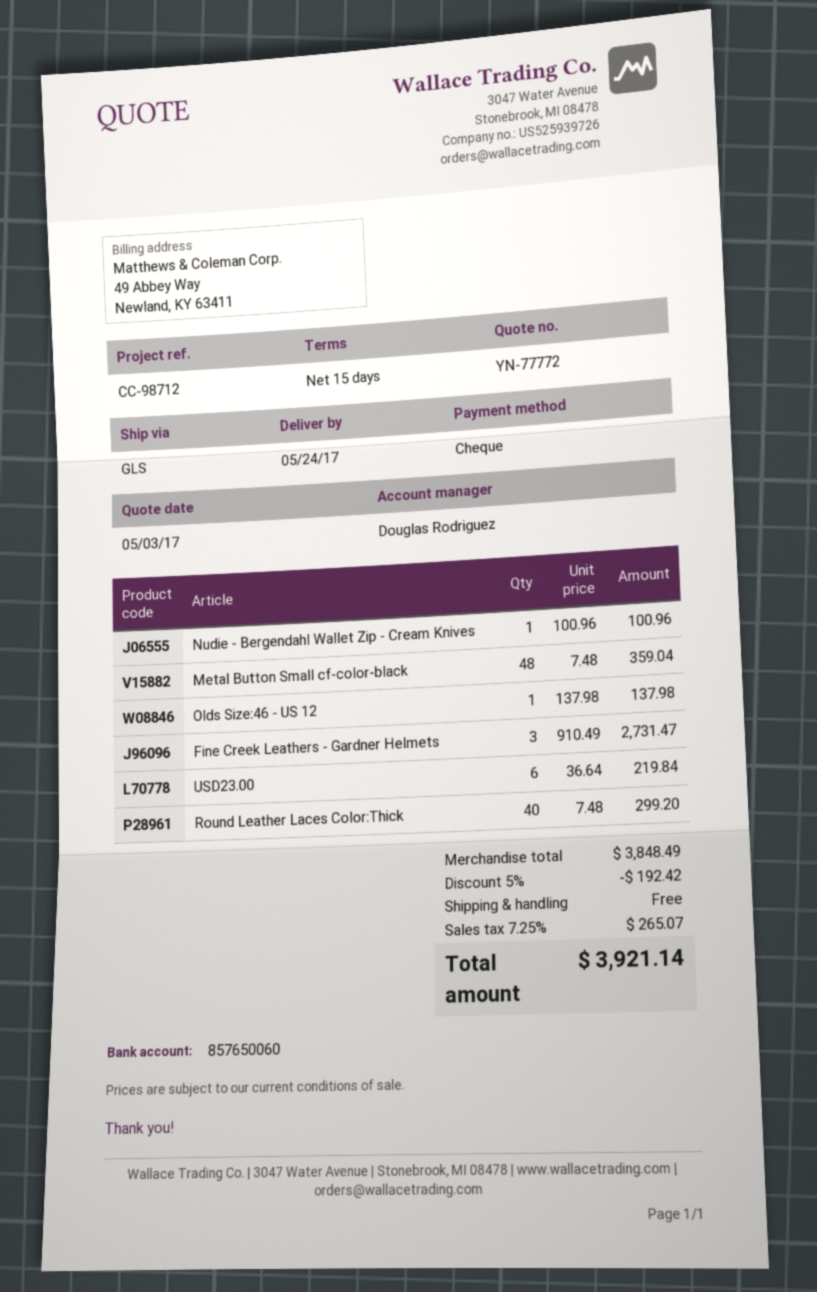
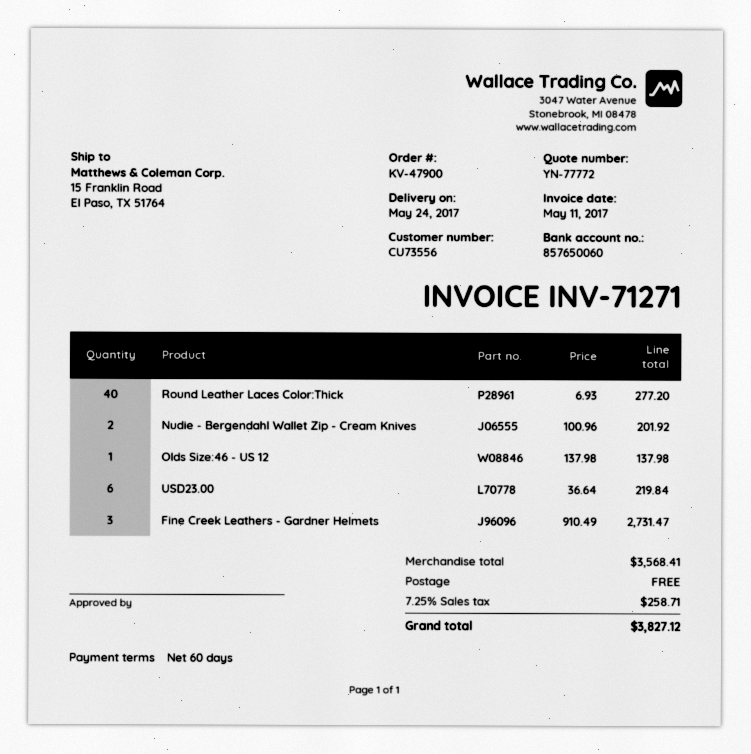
payment terms: 15 days -> 60 days
Nudie - Bergendahl Wallet Zip - Cream Knives: 1 x 100.96 = 100.96 -> 2 x 100.96 = 201.92
Metal Button Small cf-color-black: 48 x 7.48 = 359.04 -> none
Round Leather Laces Color:Thick: 40 x 7.48 = 299.20 -> 40 x 6.93 = 277.20
subtotal: 3848.49 -> 3568.41
discount: 5% = 192.42 -> none
tax: 7.25% = 265.07 -> 7.25% = 258.71
total: 3921.14 -> 3827.12

